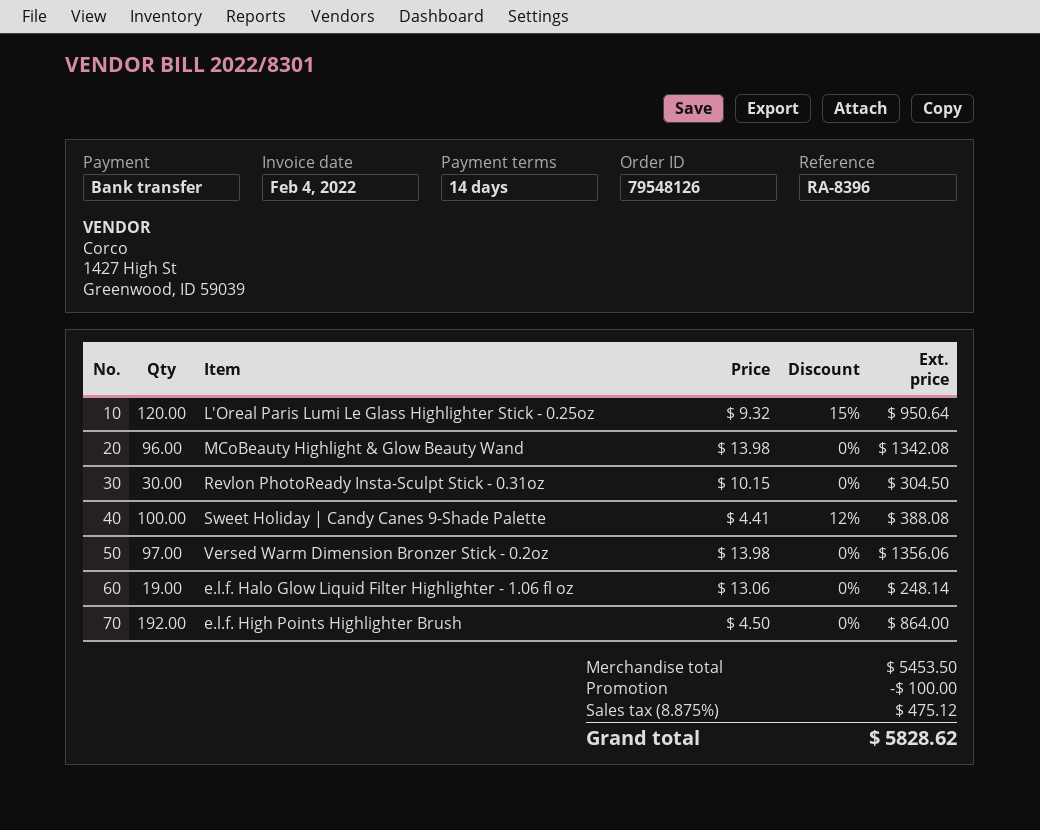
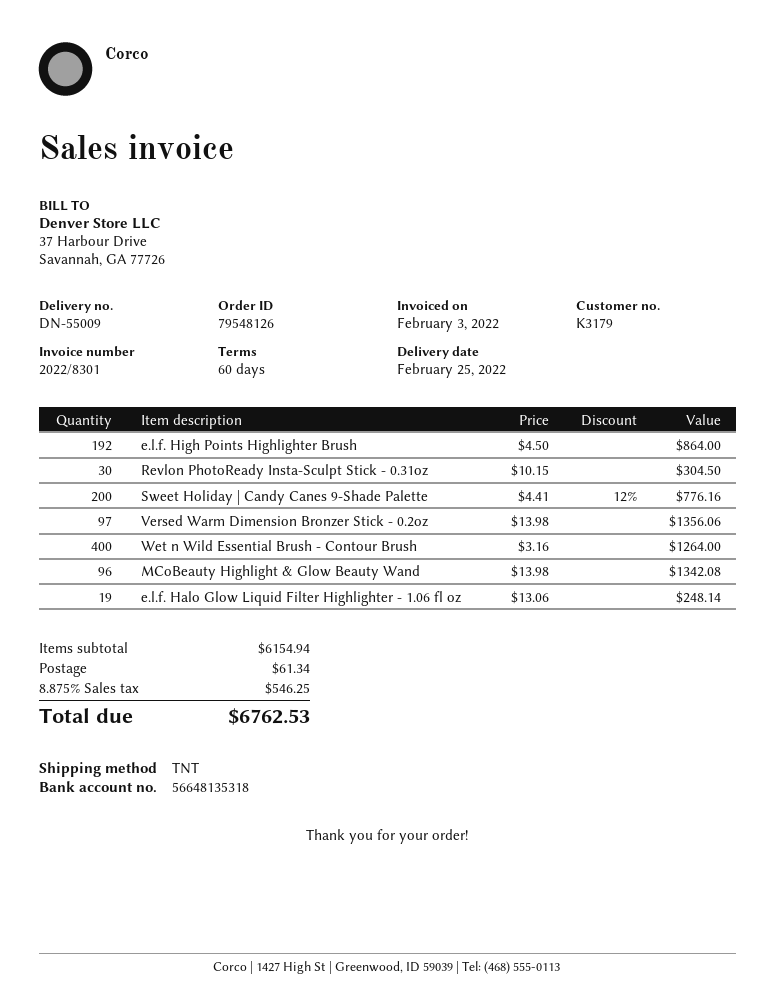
invoice date: 2022-02-04 -> 2022-02-03
payment terms: 14 days -> 60 days
L'Oreal Paris Lumi Le Glass Highlighter Stick - 0.25oz: 120 x 9.32 - 15% = 950.64 -> none
Sweet Holiday | Candy Canes 9-Shade Palette: 100 x 4.41 - 12% = 388.08 -> 200 x 4.41 - 12% = 776.16
Wet n Wild Essential Brush - Contour Brush: none -> 400 x 3.16 = 1264.00
subtotal: 5453.50 -> 6154.94
discount: 100.00 -> none
shipping: none -> 61.34
tax: 8.875% = 475.12 -> 8.875% = 546.25
total: 5828.62 -> 6762.53

